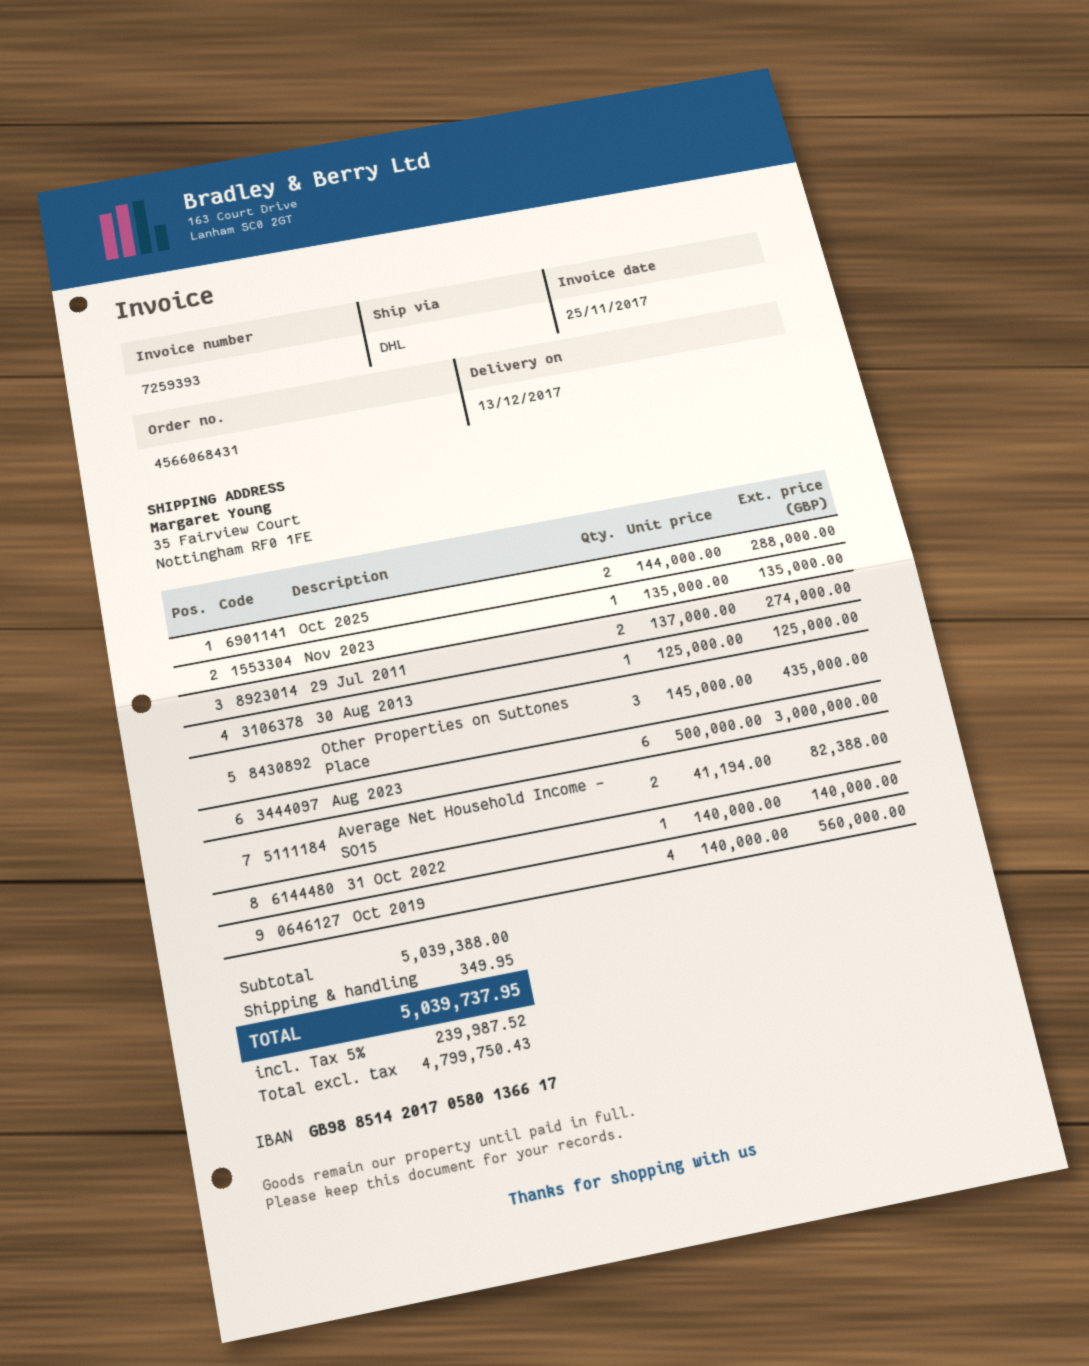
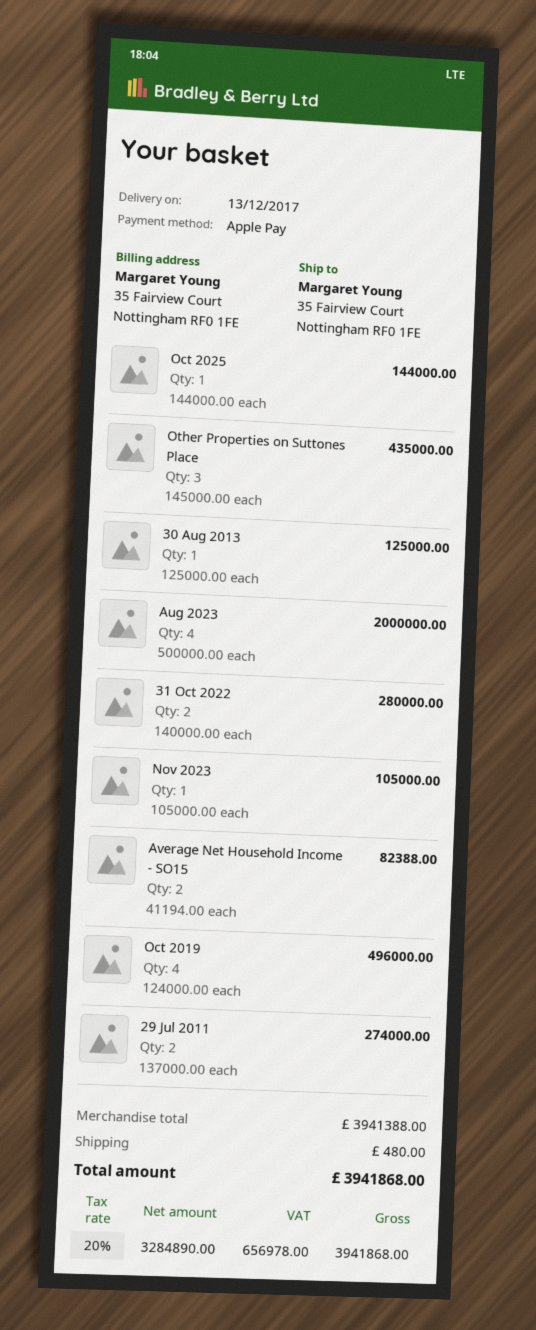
Oct 2025: 2 x 144000.00 = 288000.00 -> 1 x 144000.00 = 144000.00
Nov 2023: 1 x 135000.00 = 135000.00 -> 1 x 105000.00 = 105000.00
Aug 2023: 6 x 500000.00 = 3000000.00 -> 4 x 500000.00 = 2000000.00
31 Oct 2022: 1 x 140000.00 = 140000.00 -> 2 x 140000.00 = 280000.00
Oct 2019: 4 x 140000.00 = 560000.00 -> 4 x 124000.00 = 496000.00
subtotal: 5039388.00 -> 3941388.00
shipping: 349.95 -> 480.00
net: 4799750.43 -> 3284890.00
tax: 5% = 239987.52 -> 20% = 656978.00
total: 5039737.95 -> 3941868.00

